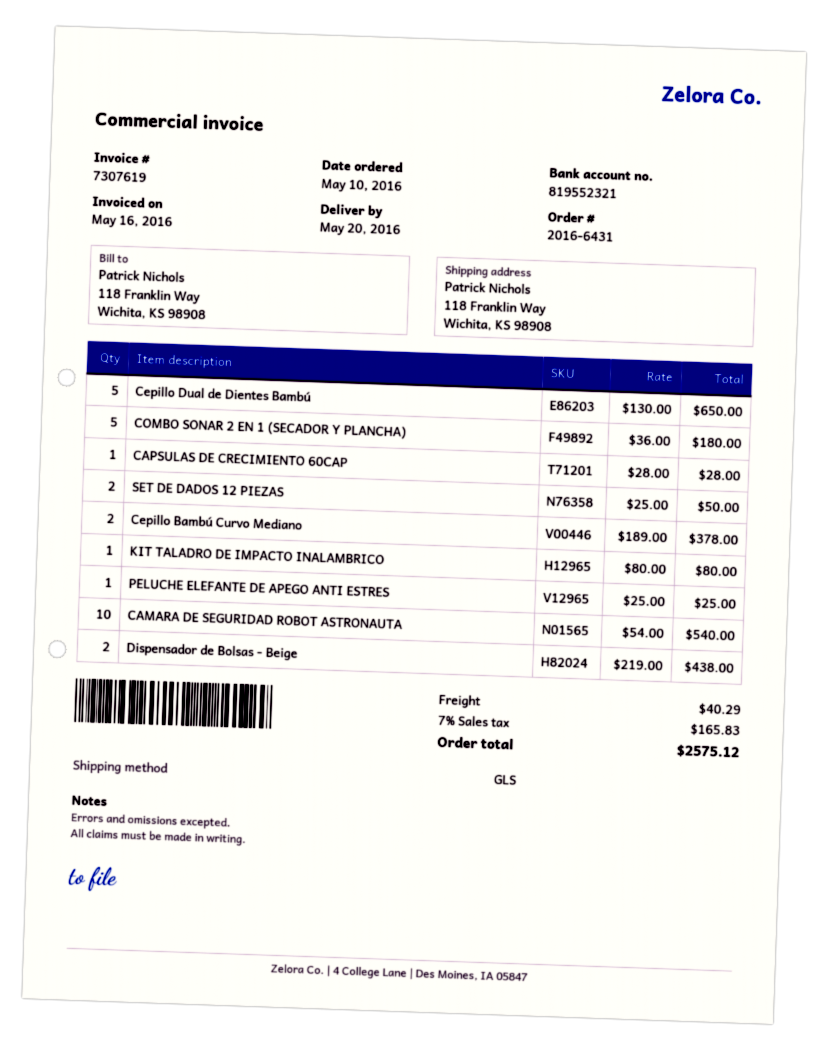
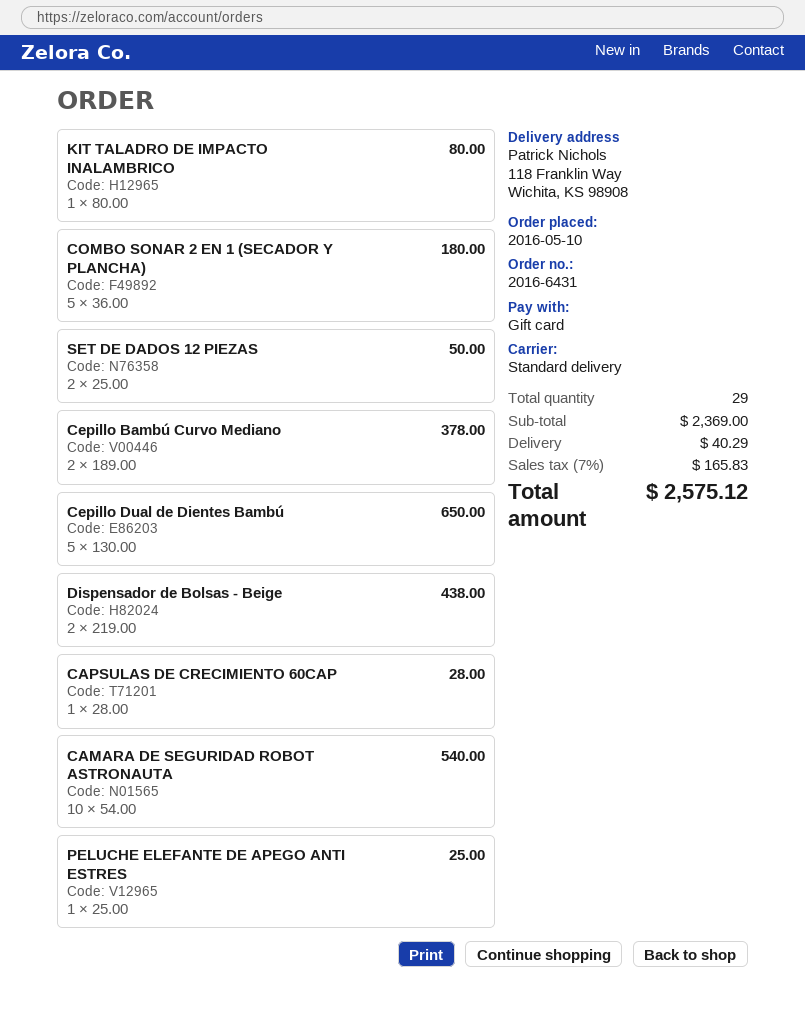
shipping method: GLS -> standard

